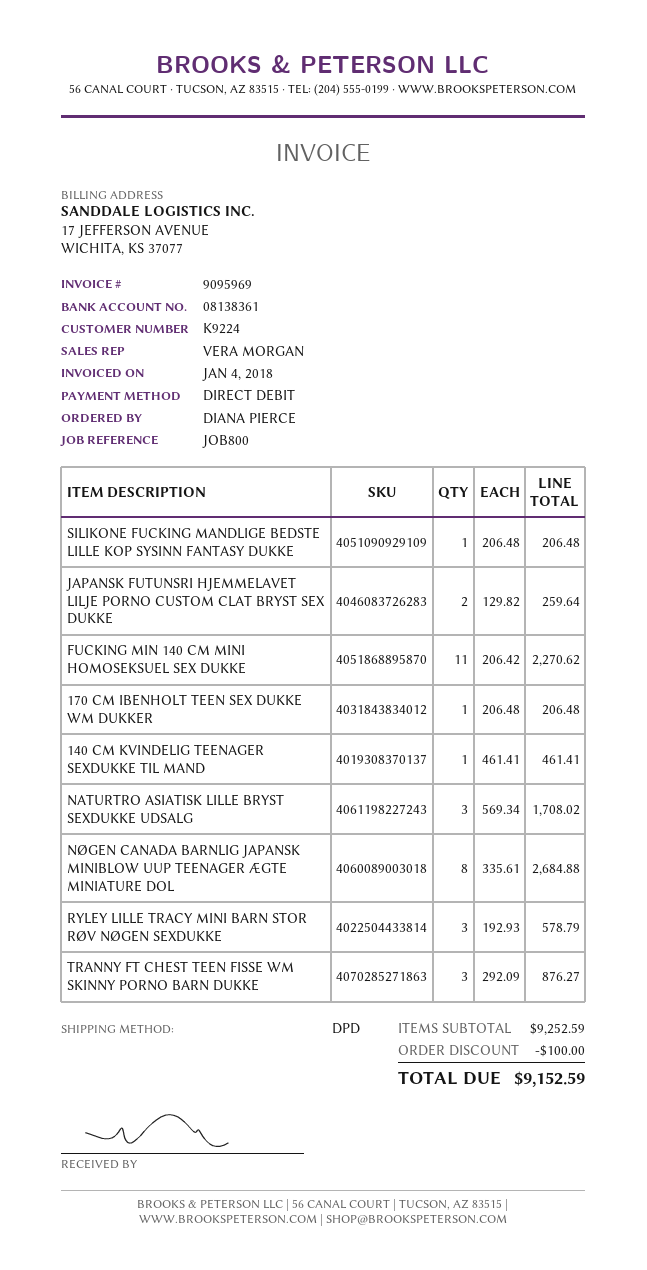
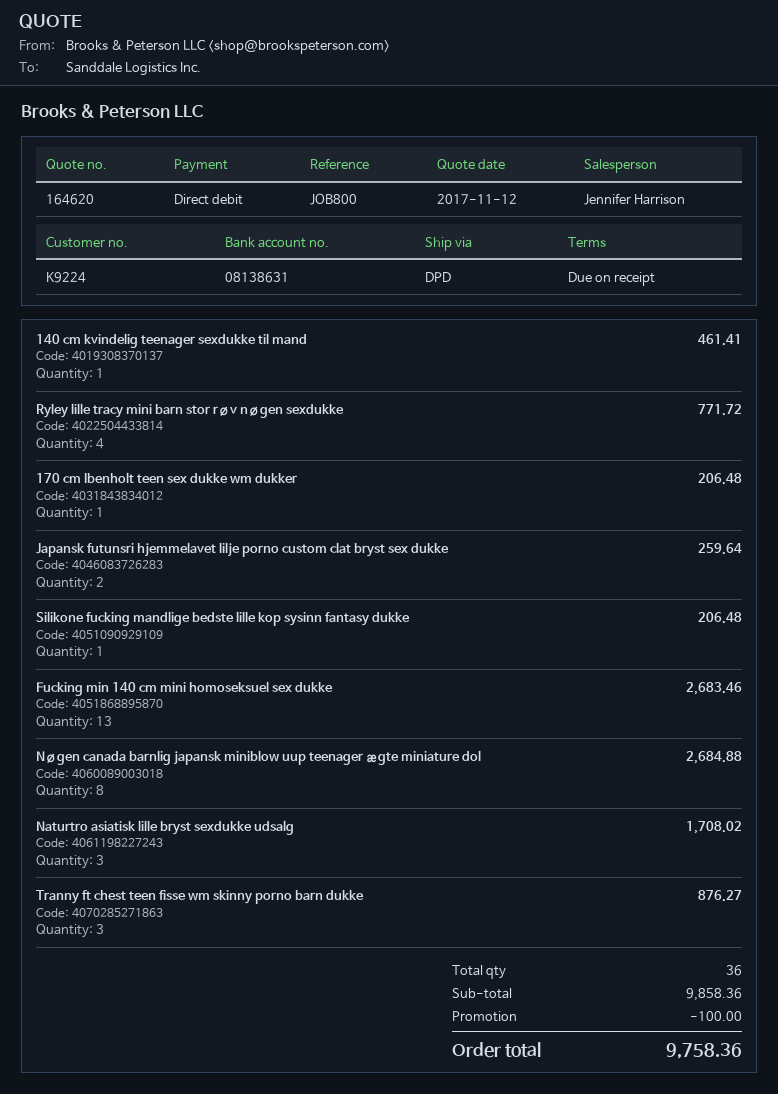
sales rep: VERA MORGAN -> Jennifer Harrison
bank account: 08138361 -> 08138631
FUCKING MIN 140 CM MINI HOMOSEKSUEL SEX DUKKE: 11 for 2270.62 -> 13 for 2683.46
RYLEY LILLE TRACY MINI BARN STOR RØV NØGEN SEXDUKKE: 3 for 578.79 -> 4 for 771.72
subtotal: 9252.59 -> 9858.36
total: 9152.59 -> 9758.36

